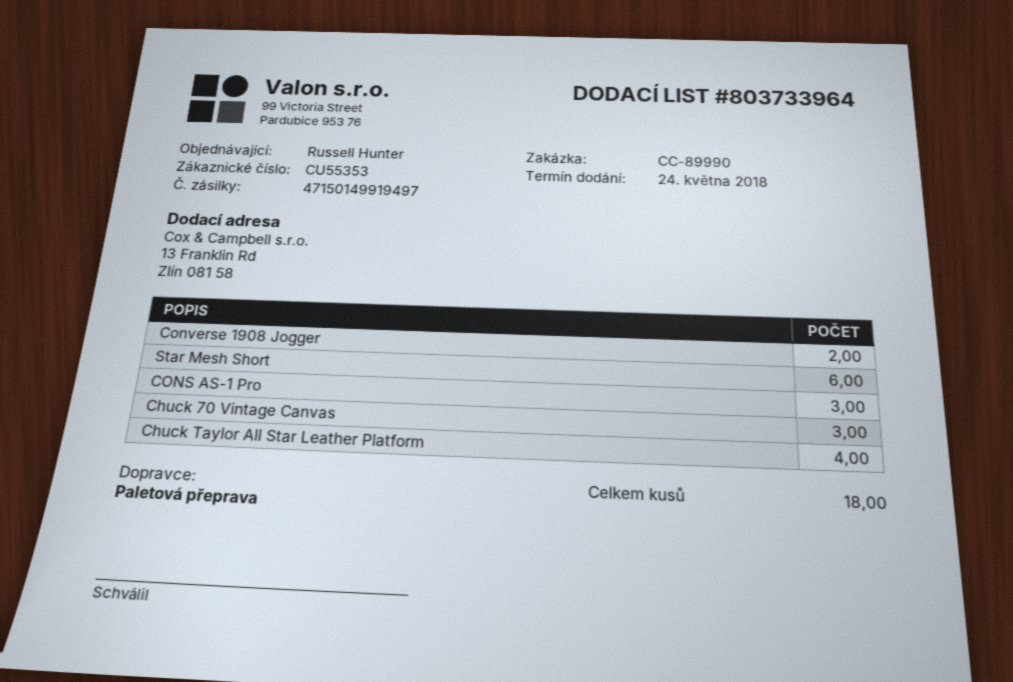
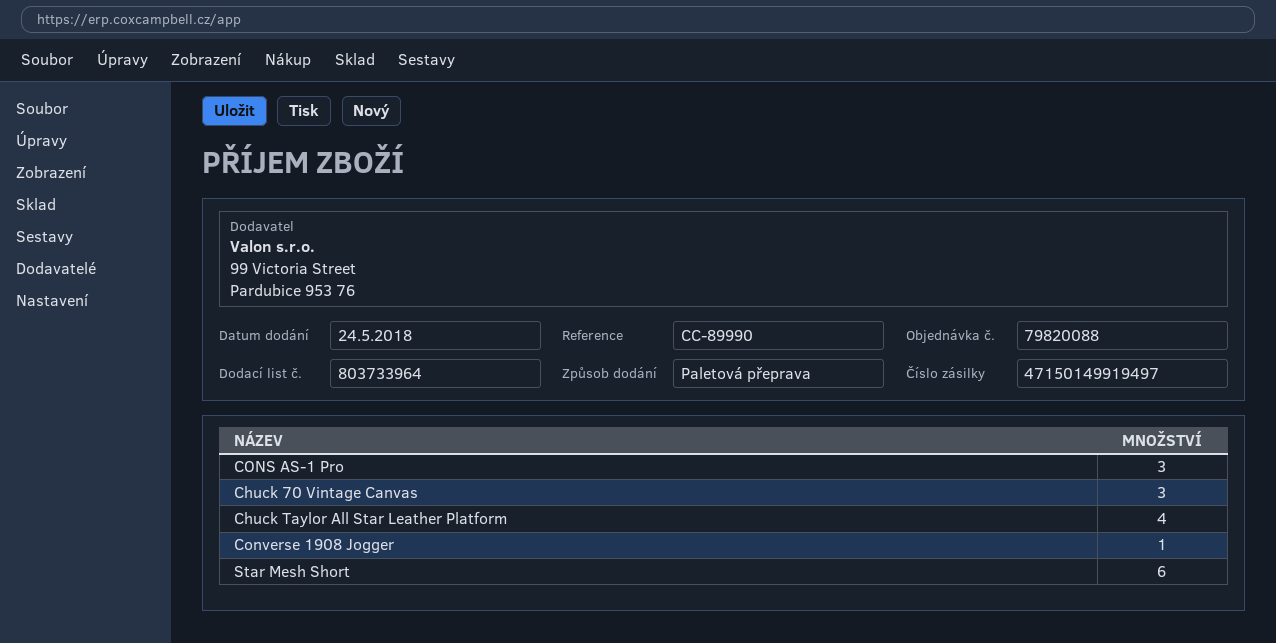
Converse 1908 Jogger: 2 -> 1

